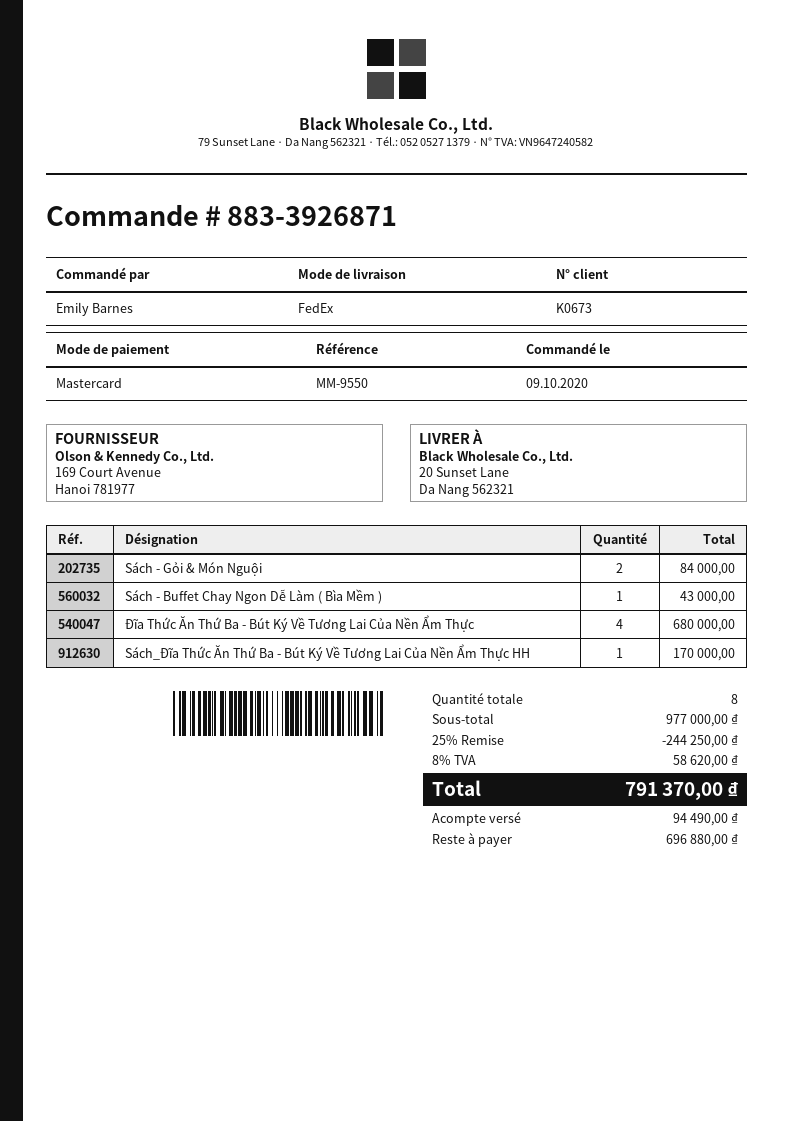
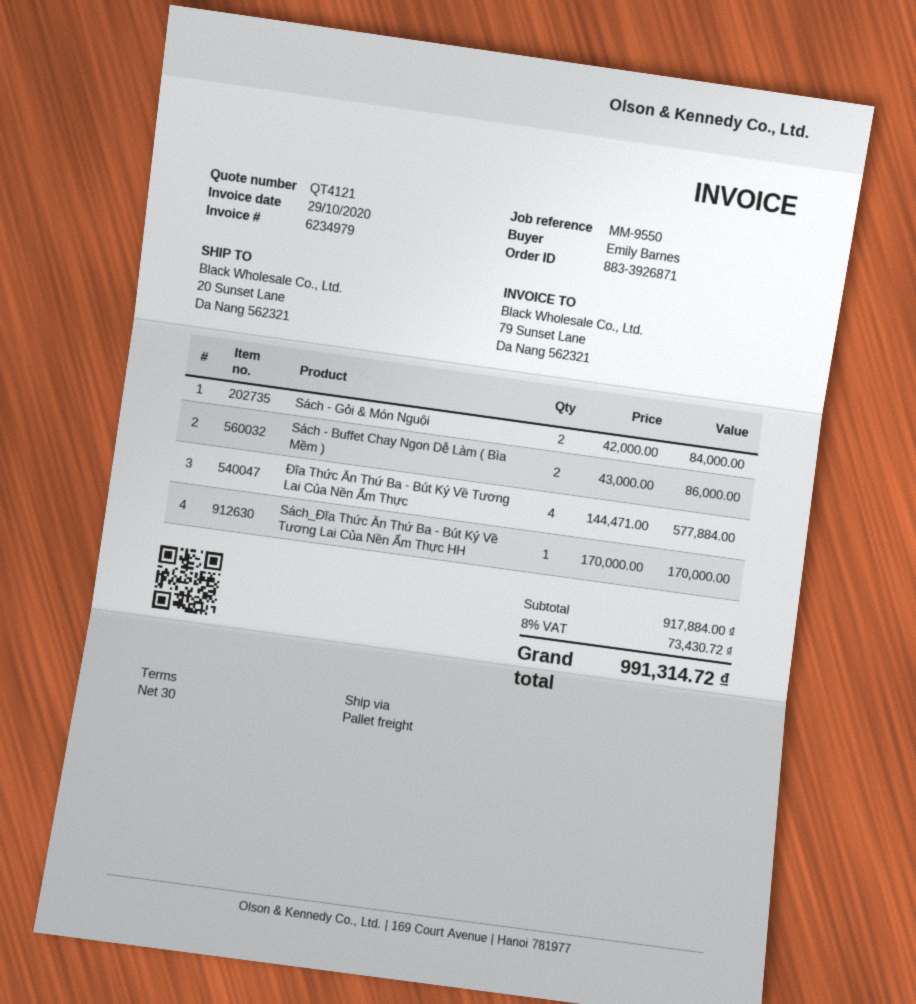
shipping method: FedEx -> pallet freight
Sách - Buffet Chay Ngon Dễ Làm ( Bìa Mềm ): 1 for 43000.00 -> 2 for 86000.00
Đĩa Thức Ăn Thứ Ba - Bút Ký Về Tương Lai Của Nền Ẩm Thực: 4 for 680000.00 -> 4 for 577884.00
subtotal: 977000.00 -> 917884.00
discount: 25% = 244250.00 -> none
tax: 8% = 58620.00 -> 8% = 73430.72
total: 791370.00 -> 991314.72

